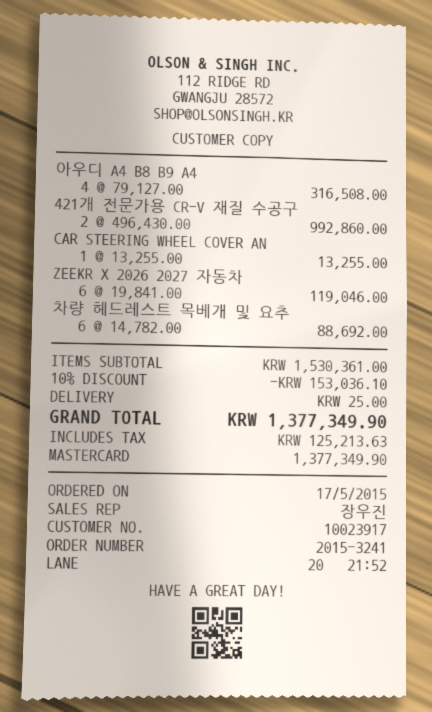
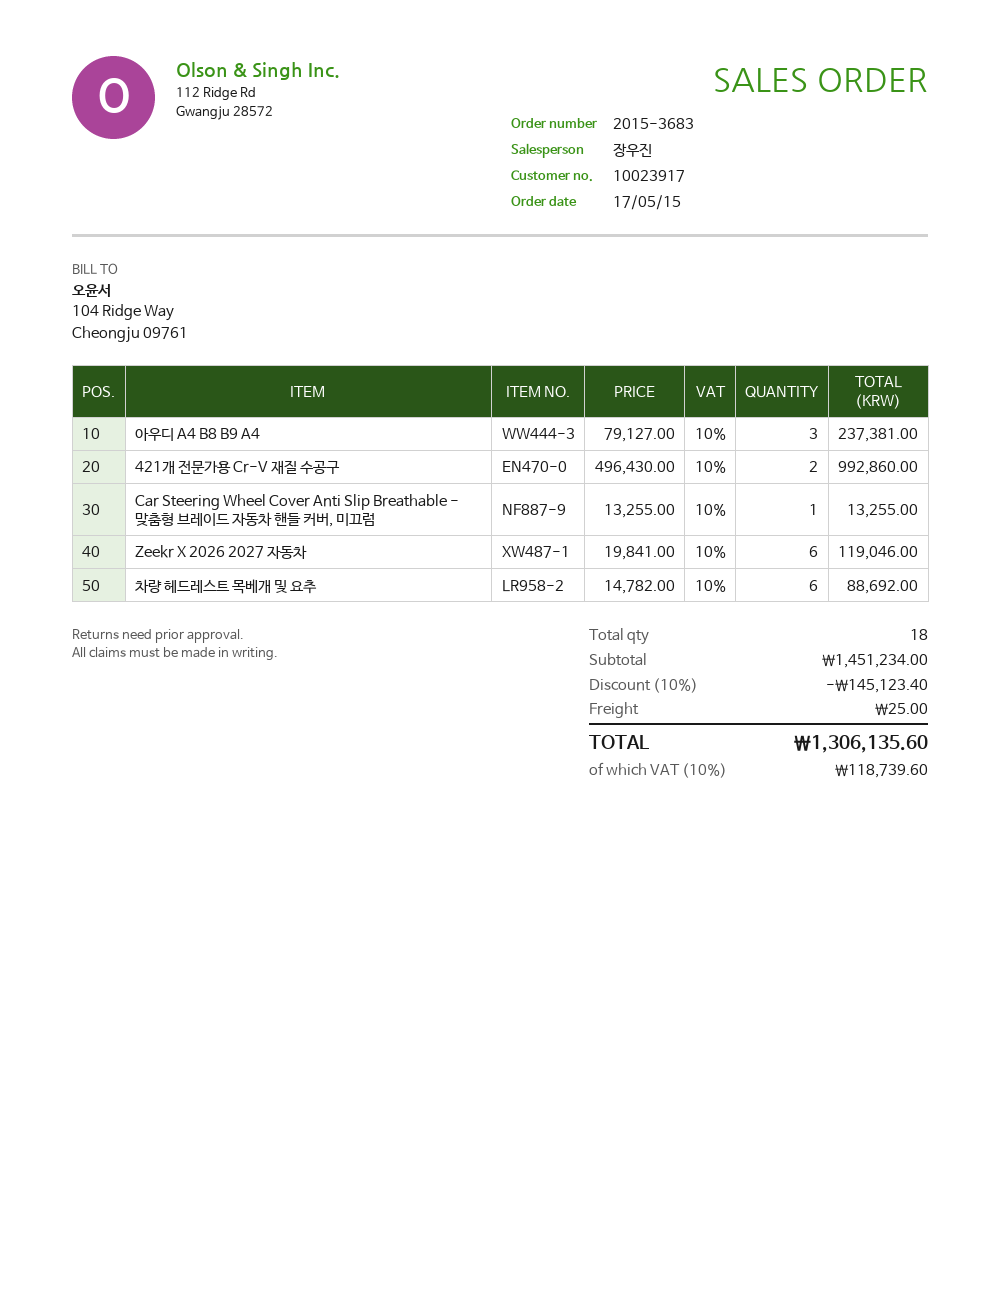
order number: 2015-3241 -> 2015-3683
아우디 A4 B8 B9 A4: 4 x 79127.00 = 316508.00 -> 3 x 79127.00 = 237381.00
subtotal: 1530361.00 -> 1451234.00
discount: 10% = 153036.10 -> 10% = 145123.40
tax: 125213.63 -> 118739.60
total: 1377349.90 -> 1306135.60

